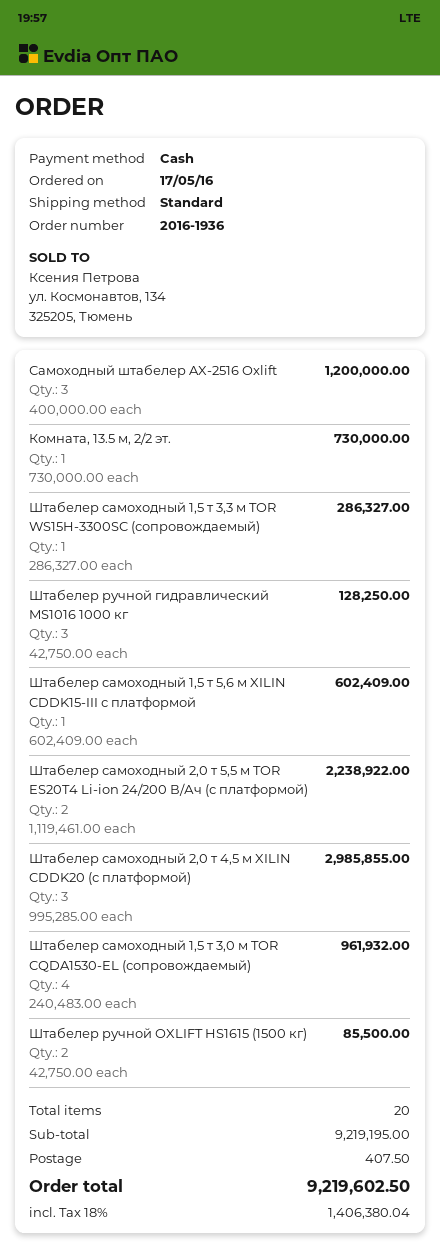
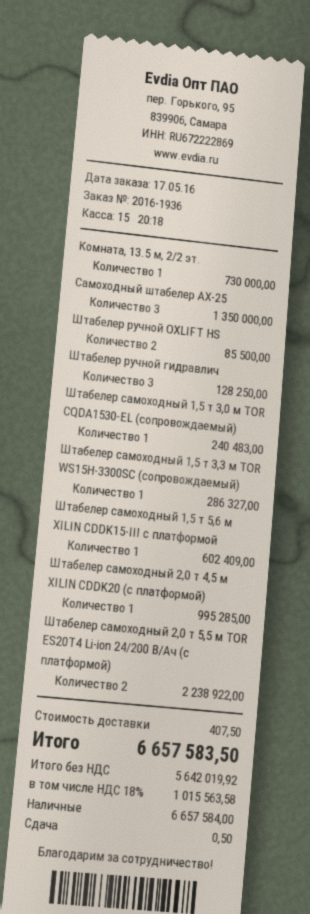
Самоходный штабелер AX-2516 Oxlift: 3 for 1200000.00 -> 3 for 1350000.00
Штабелер самоходный 2,0 т 4,5 м XILIN CDDK20 (с платформой): 3 for 2985855.00 -> 1 for 995285.00
Штабелер самоходный 1,5 т 3,0 м TOR CQDA1530-EL (сопровождаемый): 4 for 961932.00 -> 1 for 240483.00
tax: 18% = 1406380.04 -> 18% = 1015563.58
total: 9219602.50 -> 6657583.50

